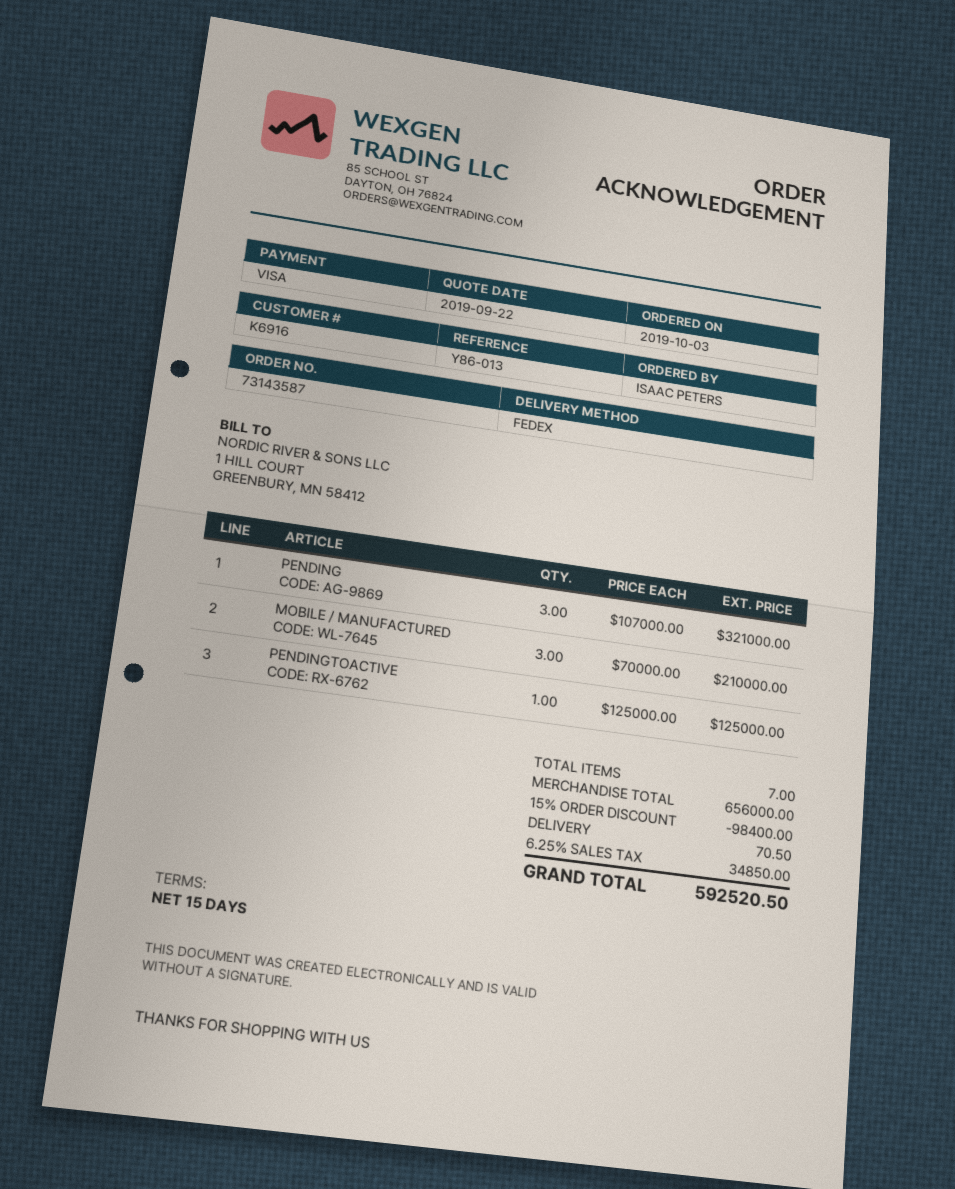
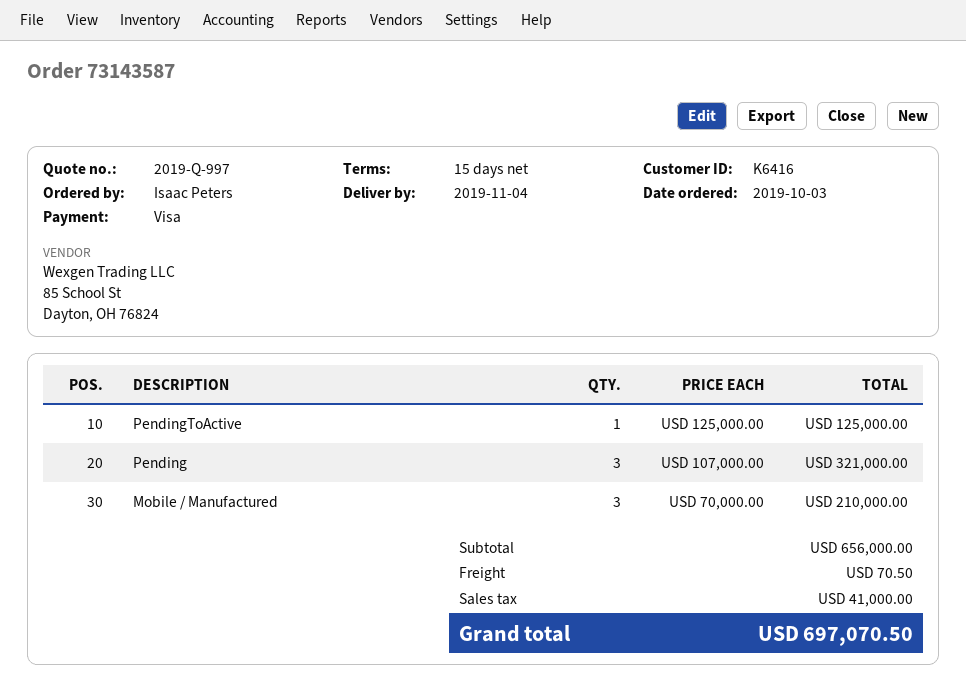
customer number: K6916 -> K6416
discount: 15% = 98400.00 -> none
tax: 34850.00 -> 41000.00
total: 592520.50 -> 697070.50

